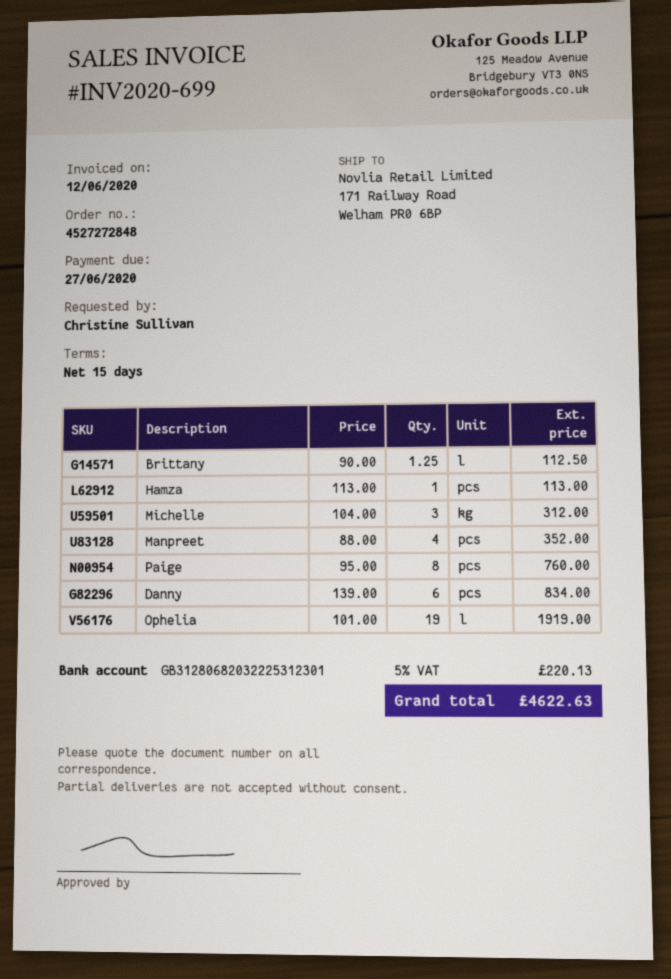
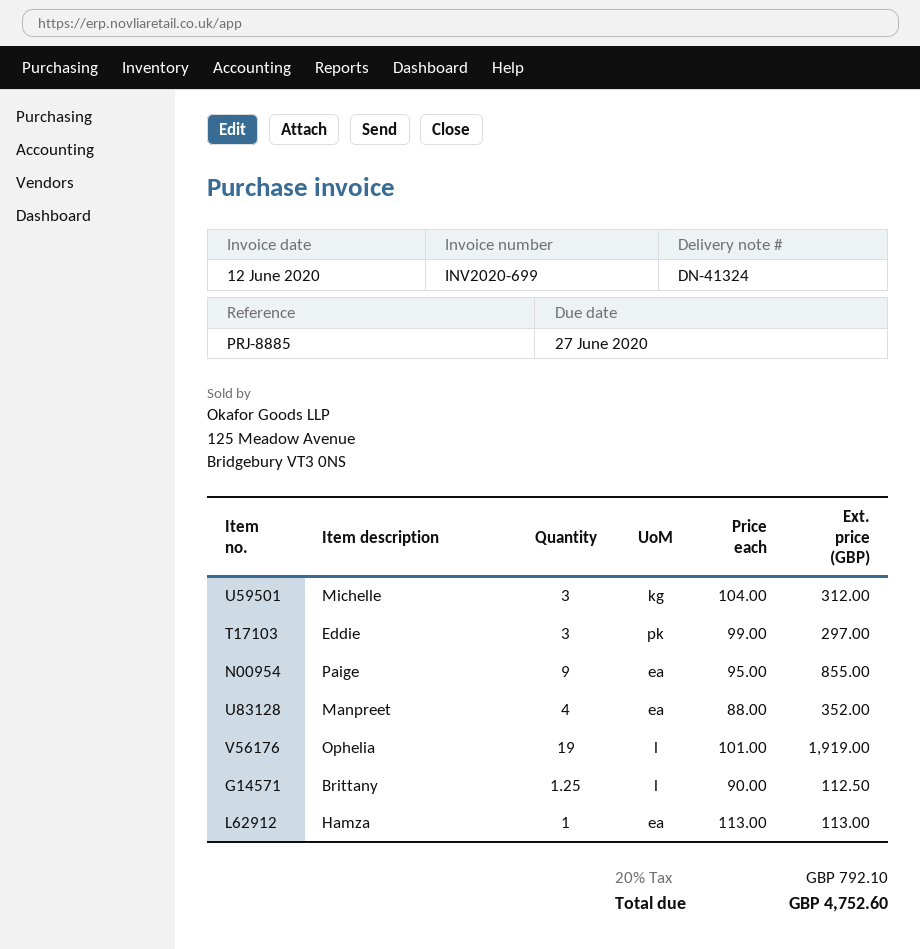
Paige: 8 x 95.00 = 760.00 -> 9 x 95.00 = 855.00
Danny: 6 x 139.00 = 834.00 -> none
Eddie: none -> 3 x 99.00 = 297.00
tax: 5% = 220.13 -> 20% = 792.10
total: 4622.63 -> 4752.60

